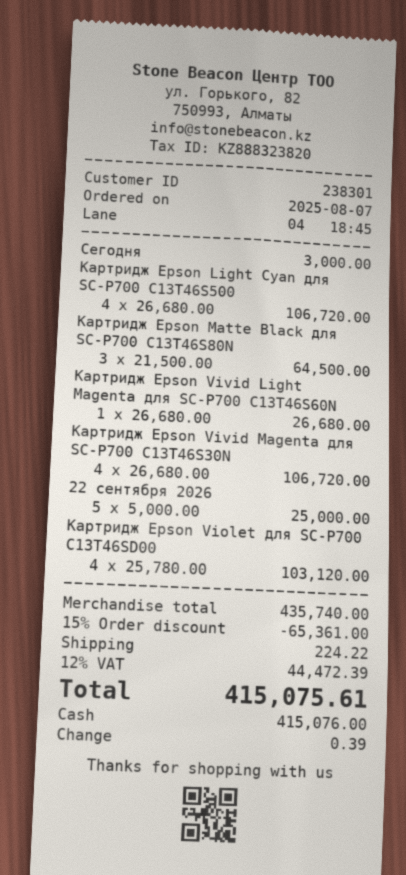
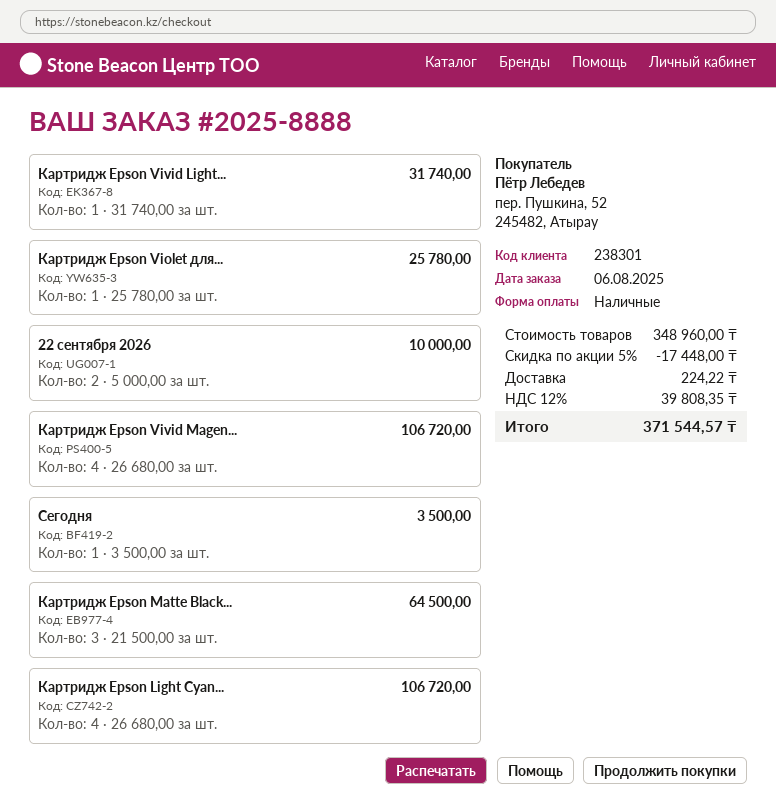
order date: 2025-08-07 -> 2025-08-06
Сегодня: 1 x 3000.00 = 3000.00 -> 1 x 3500.00 = 3500.00
Картридж Epson Vivid Light Magenta для SC-P700 C13T46S60N: 1 x 26680.00 = 26680.00 -> 1 x 31740.00 = 31740.00
22 сентября 2026: 5 x 5000.00 = 25000.00 -> 2 x 5000.00 = 10000.00
Картридж Epson Violet для SC-P700 C13T46SD00: 4 x 25780.00 = 103120.00 -> 1 x 25780.00 = 25780.00
subtotal: 435740.00 -> 348960.00
discount: 15% = 65361.00 -> 5% = 17448.00
tax: 12% = 44472.39 -> 12% = 39808.35
total: 415075.61 -> 371544.57

